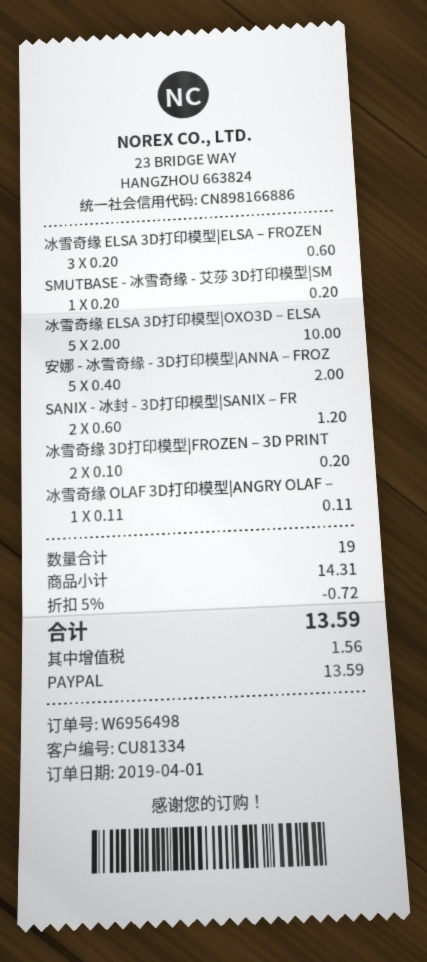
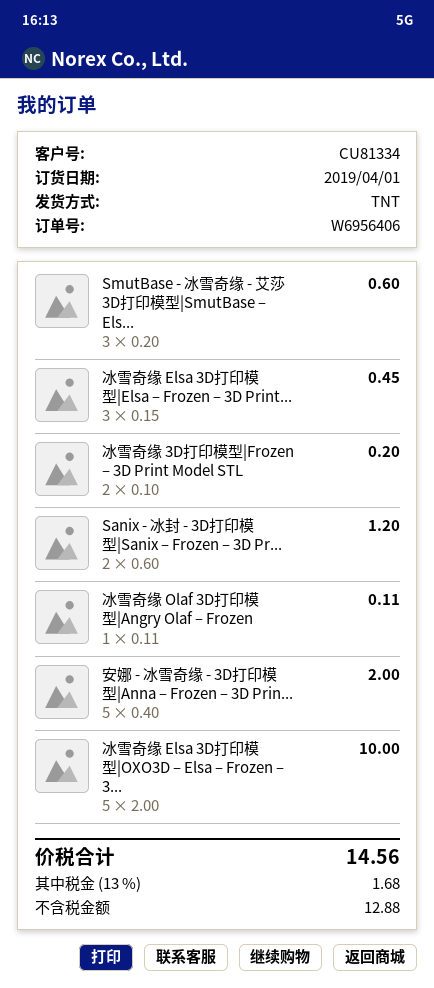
order number: W6956498 -> W6956406
冰雪奇缘 ELSA 3D打印模型|ELSA – FROZEN: 3 x 0.20 = 0.60 -> 3 x 0.15 = 0.45
SMUTBASE - 冰雪奇缘 - 艾莎 3D打印模型|SM: 1 x 0.20 = 0.20 -> 3 x 0.20 = 0.60
discount: 5% = 0.72 -> none
tax: 1.56 -> 1.68
total: 13.59 -> 14.56

